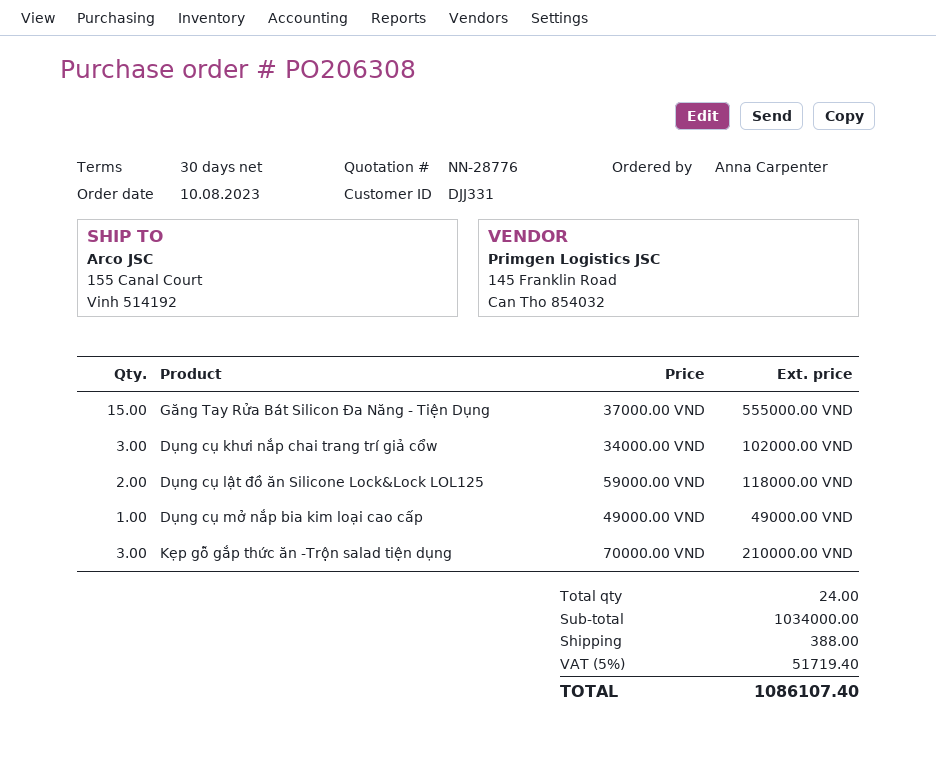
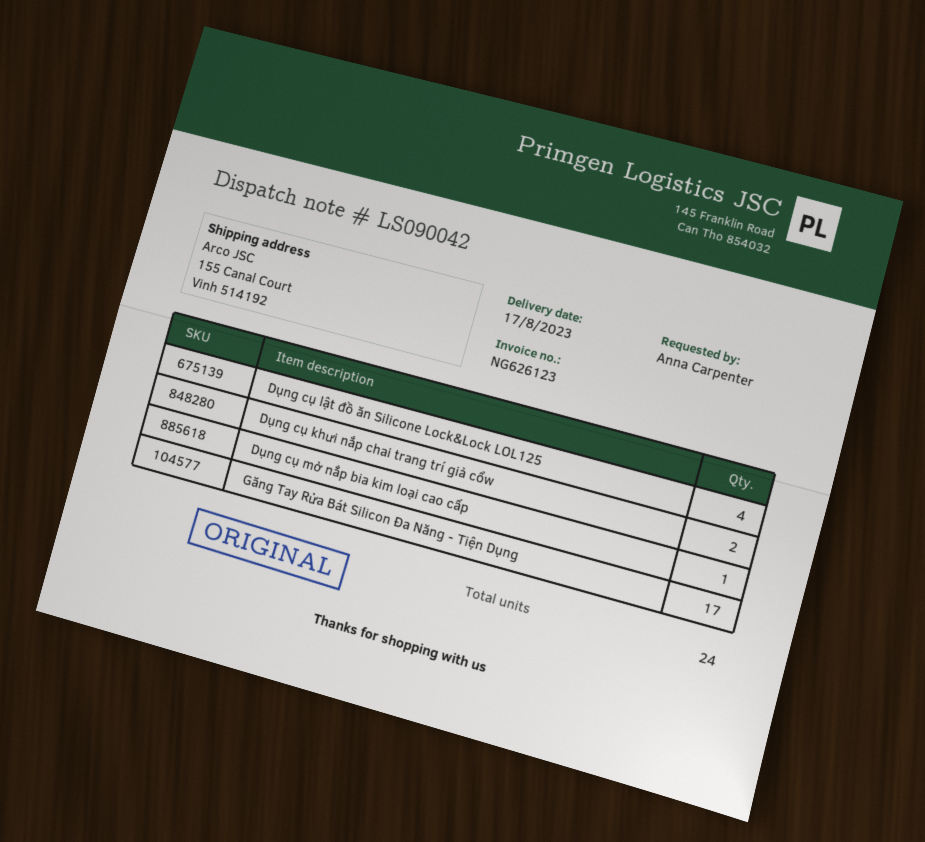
Găng Tay Rửa Bát Silicon Đa Năng - Tiện Dụng: 15 -> 17
Dụng cụ khưi nắp chai trang trí giả cổw: 3 -> 2
Dụng cụ lật đồ ăn Silicone Lock&Lock LOL125: 2 -> 4
Kẹp gỗ gắp thức ăn -Trộn salad tiện dụng: 3 -> none

